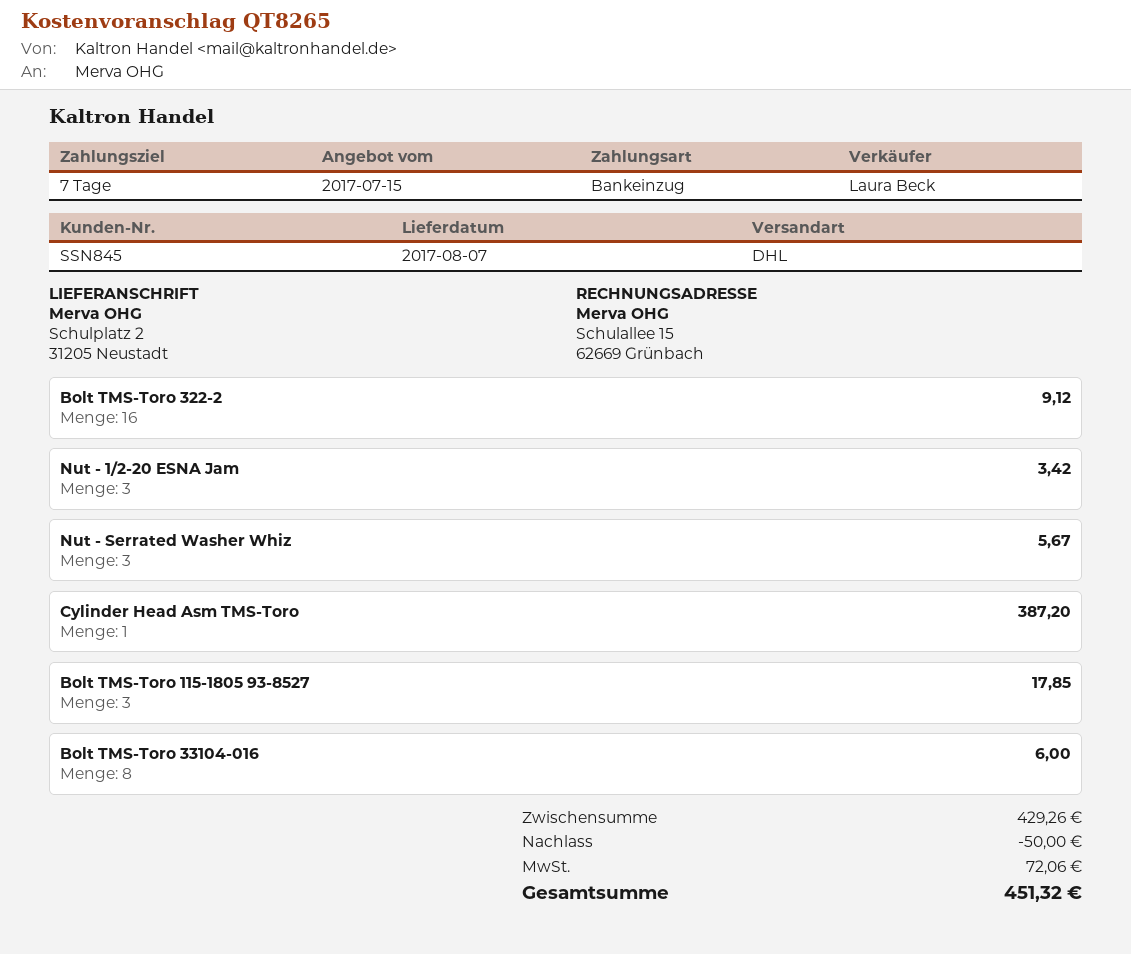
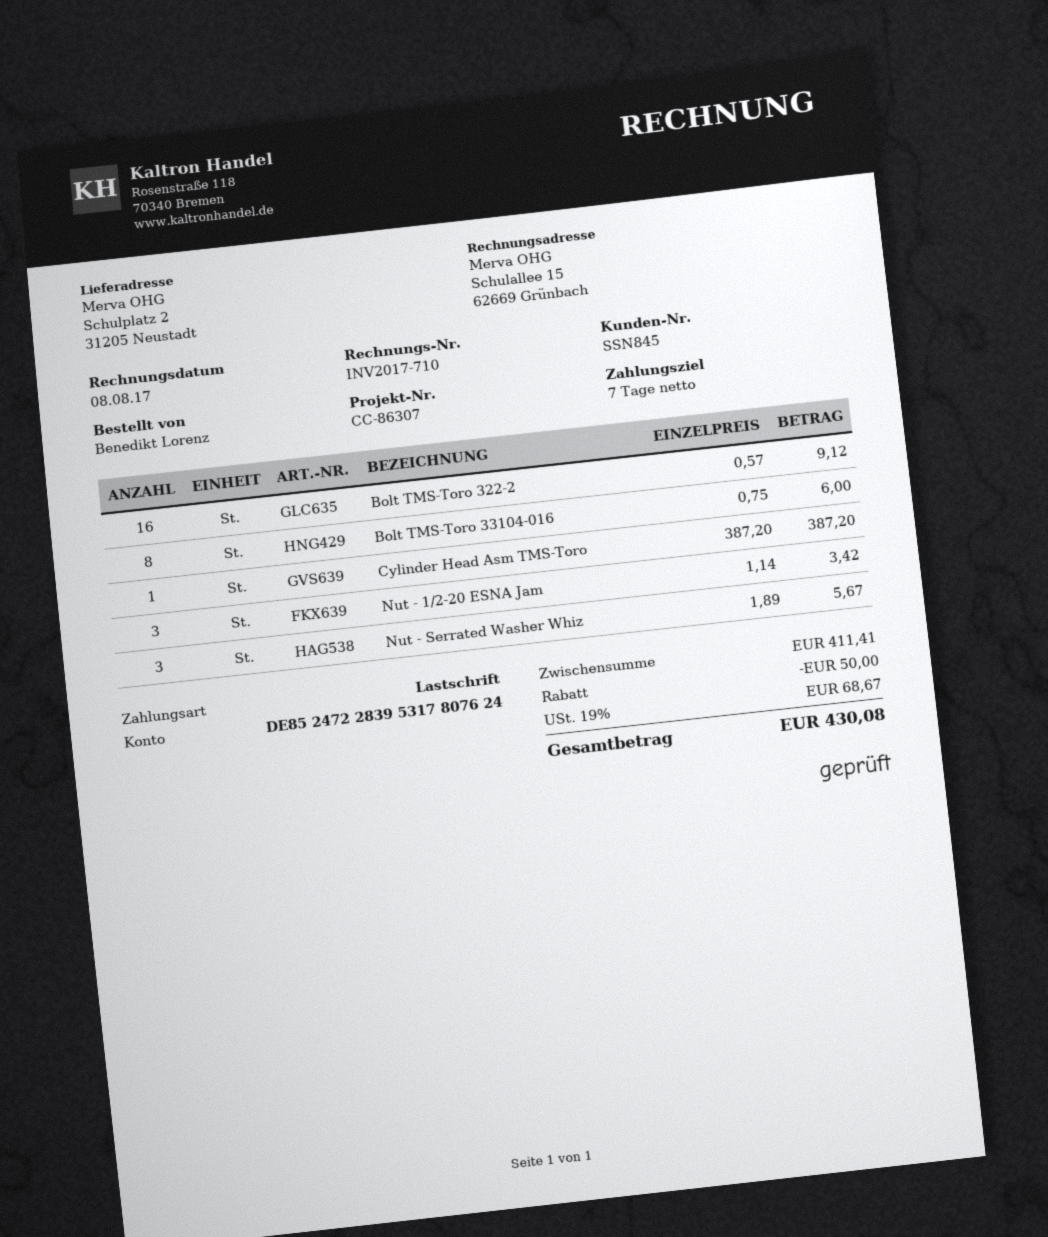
Bolt TMS-Toro 115-1805 93-8527: 3 for 17.85 -> none
subtotal: 429.26 -> 411.41
tax: 72.06 -> 68.67
total: 451.32 -> 430.08

